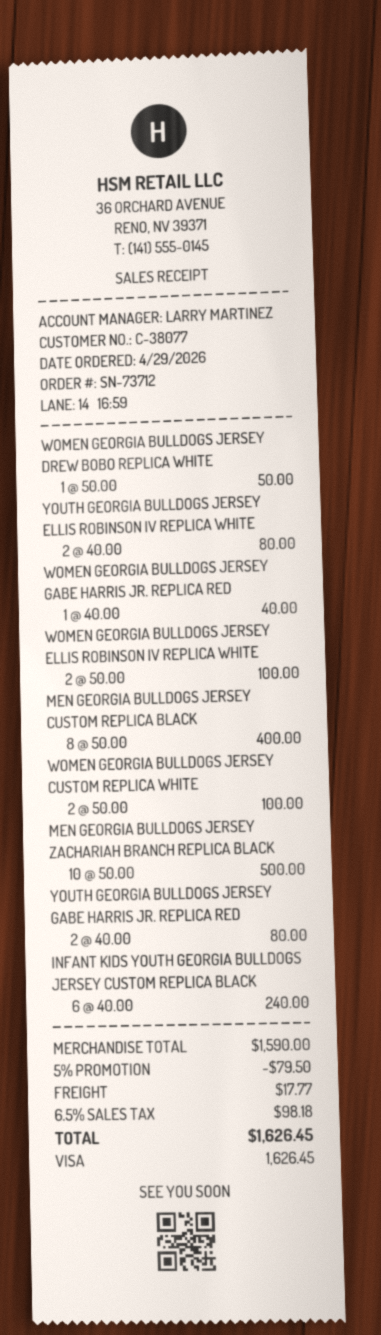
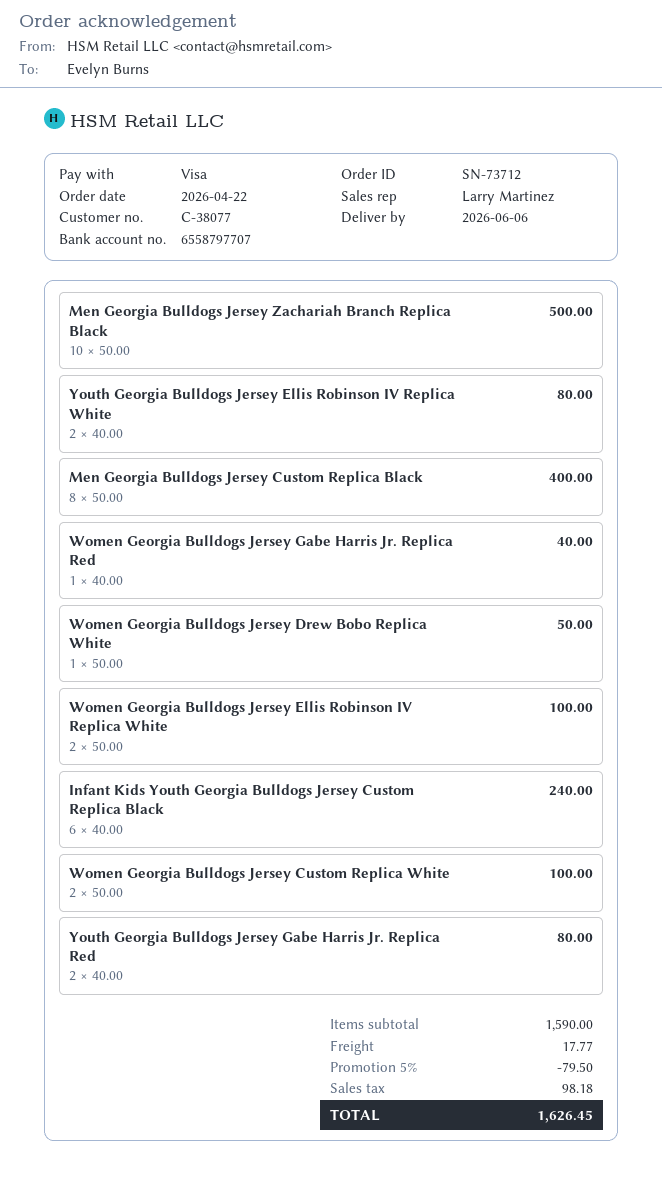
order date: 2026-04-29 -> 2026-04-22

